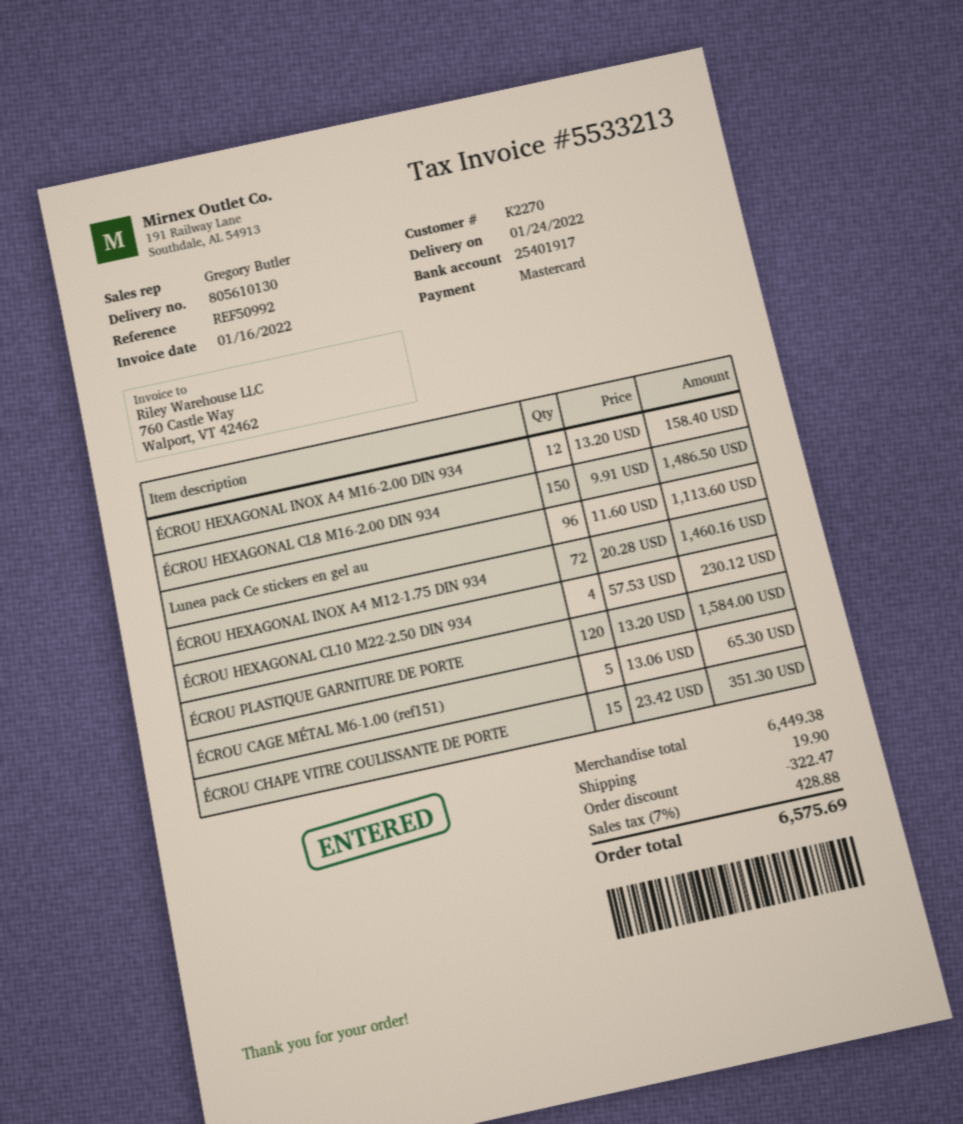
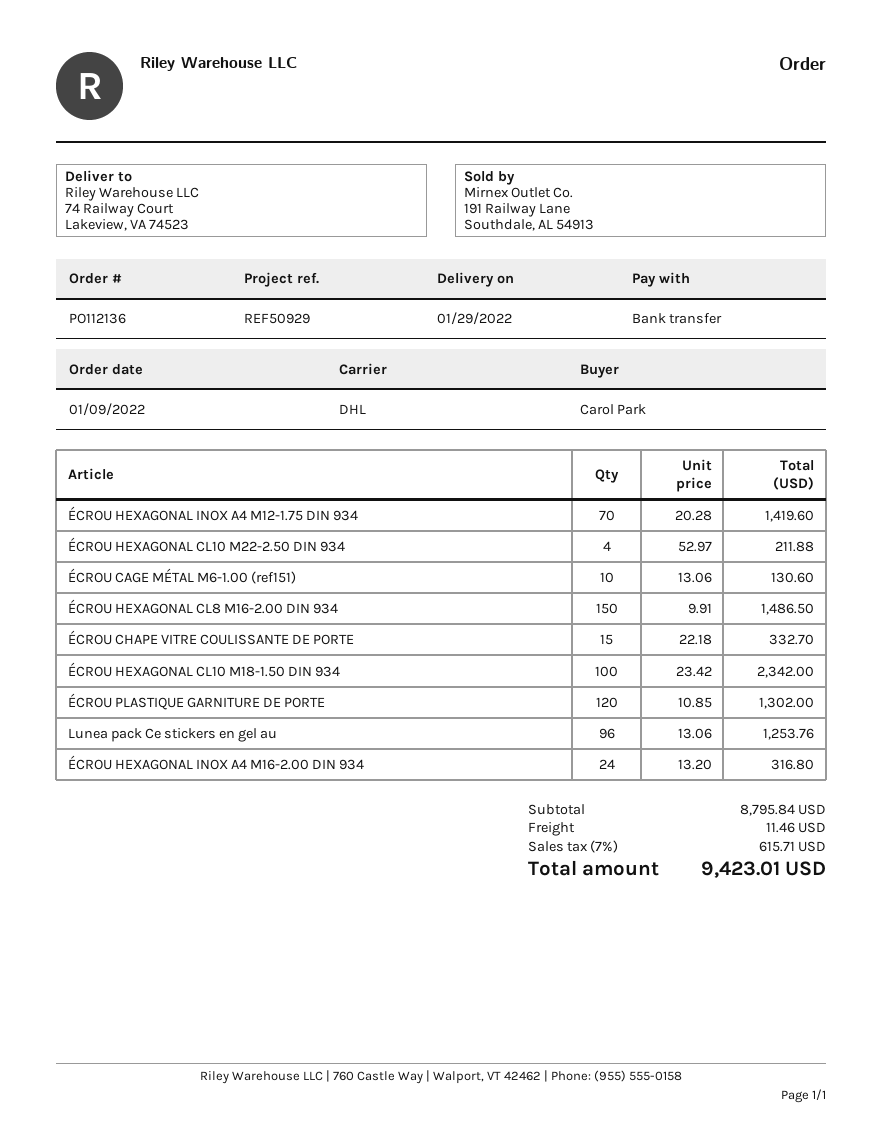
delivery date: 2022-01-24 -> 2022-01-29
reference: REF50992 -> REF50929
payment method: Mastercard -> bank transfer
ÉCROU HEXAGONAL INOX A4 M16-2.00 DIN 934: 12 x 13.20 = 158.40 -> 24 x 13.20 = 316.80
Lunea pack Ce stickers en gel au: 96 x 11.60 = 1113.60 -> 96 x 13.06 = 1253.76
ÉCROU HEXAGONAL INOX A4 M12-1.75 DIN 934: 72 x 20.28 = 1460.16 -> 70 x 20.28 = 1419.60
ÉCROU HEXAGONAL CL10 M22-2.50 DIN 934: 4 x 57.53 = 230.12 -> 4 x 52.97 = 211.88
ÉCROU PLASTIQUE GARNITURE DE PORTE: 120 x 13.20 = 1584.00 -> 120 x 10.85 = 1302.00
ÉCROU CAGE MÉTAL M6-1.00 (ref151): 5 x 13.06 = 65.30 -> 10 x 13.06 = 130.60
ÉCROU CHAPE VITRE COULISSANTE DE PORTE: 15 x 23.42 = 351.30 -> 15 x 22.18 = 332.70
ÉCROU HEXAGONAL CL10 M18-1.50 DIN 934: none -> 100 x 23.42 = 2342.00
subtotal: 6449.38 -> 8795.84
discount: 322.47 -> none
shipping: 19.90 -> 11.46
tax: 7% = 428.88 -> 7% = 615.71
total: 6575.69 -> 9423.01

